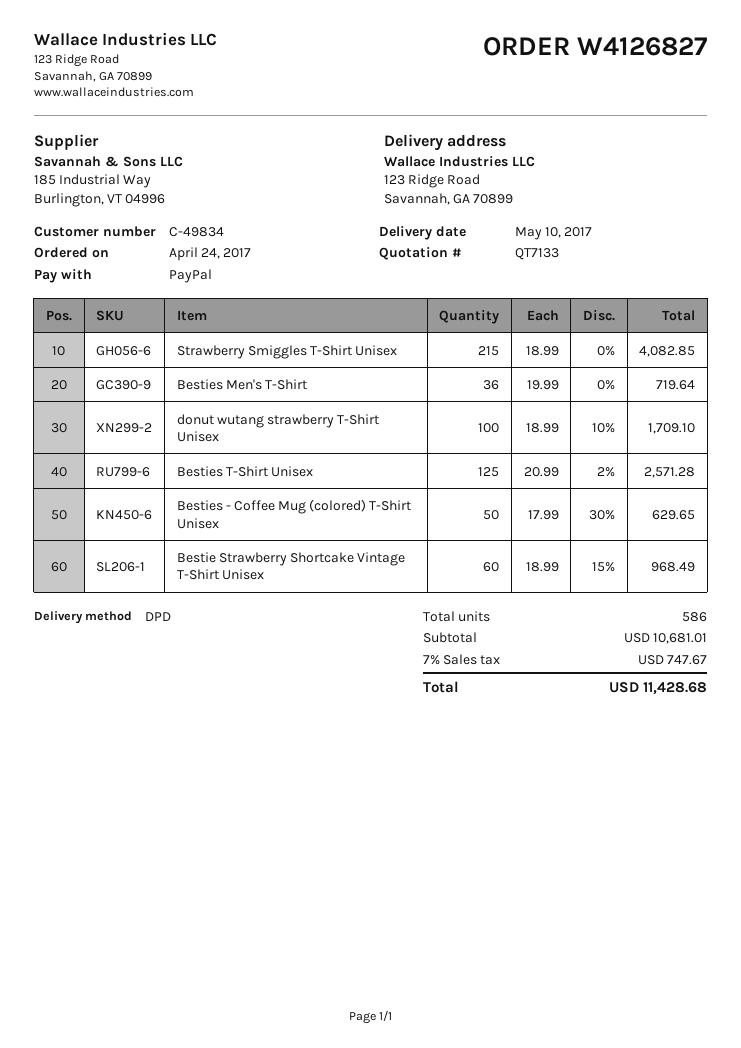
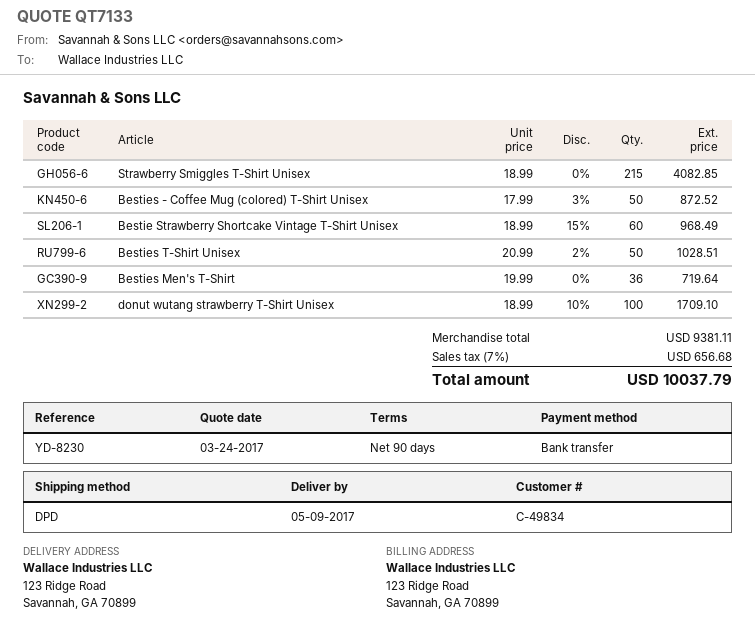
delivery date: 2017-05-10 -> 2017-05-09
payment method: PayPal -> bank transfer
Besties T-Shirt Unisex: 125 x 20.99 - 2% = 2571.28 -> 50 x 20.99 - 2% = 1028.51
Besties - Coffee Mug (colored) T-Shirt Unisex: 50 x 17.99 - 30% = 629.65 -> 50 x 17.99 - 3% = 872.52
subtotal: 10681.01 -> 9381.11
tax: 7% = 747.67 -> 7% = 656.68
total: 11428.68 -> 10037.79

